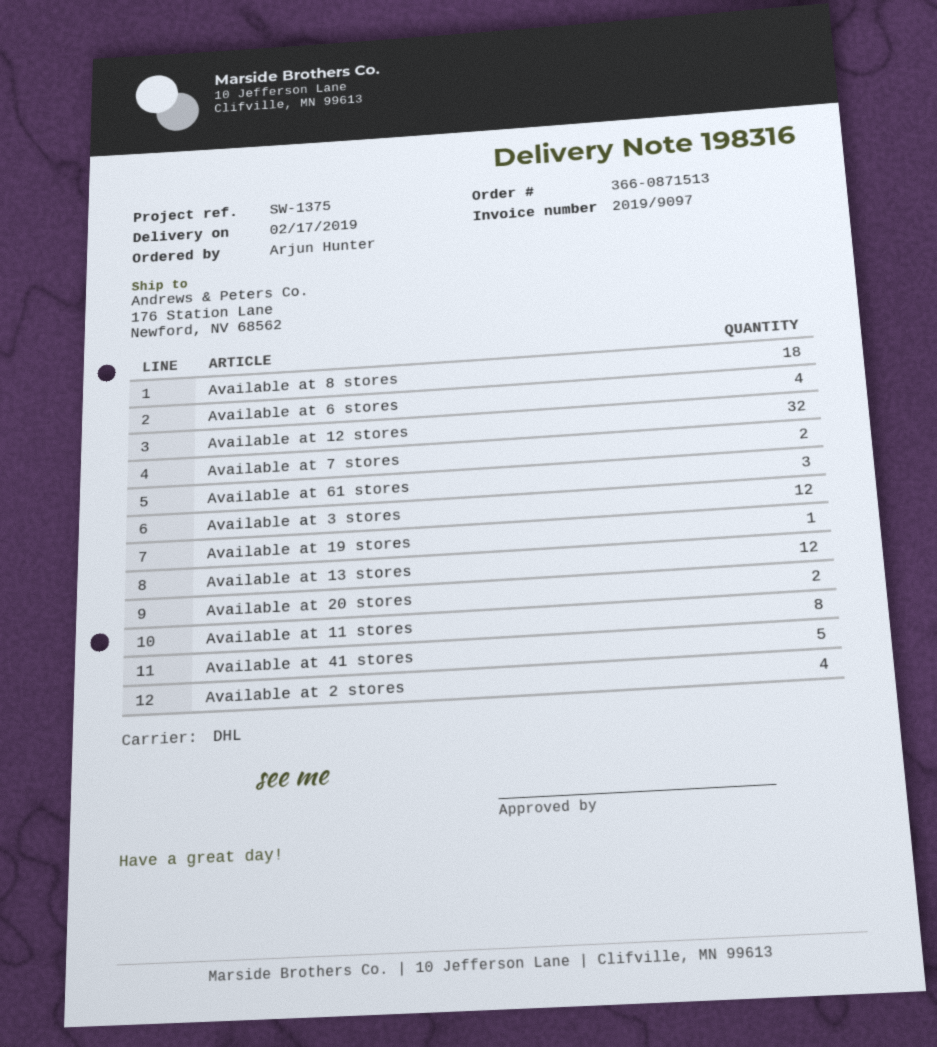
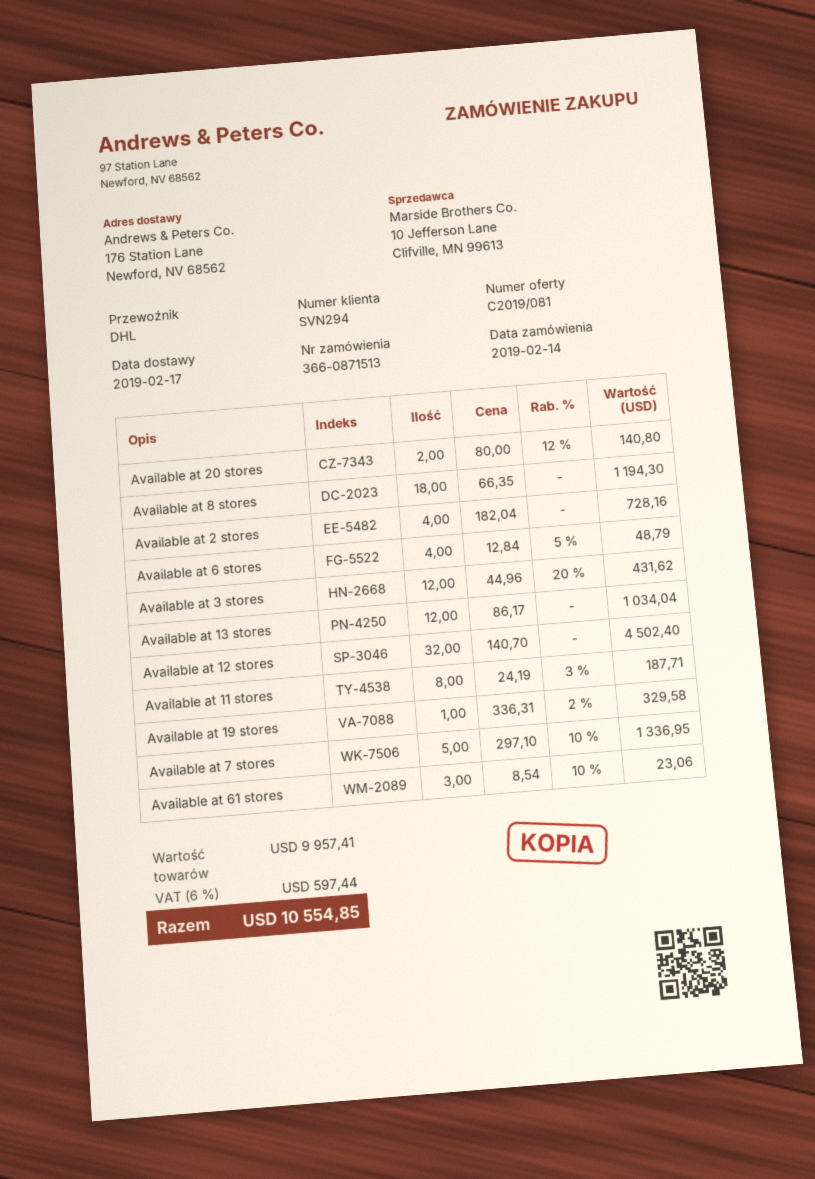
Available at 7 stores: 2 -> 5
Available at 41 stores: 5 -> none

